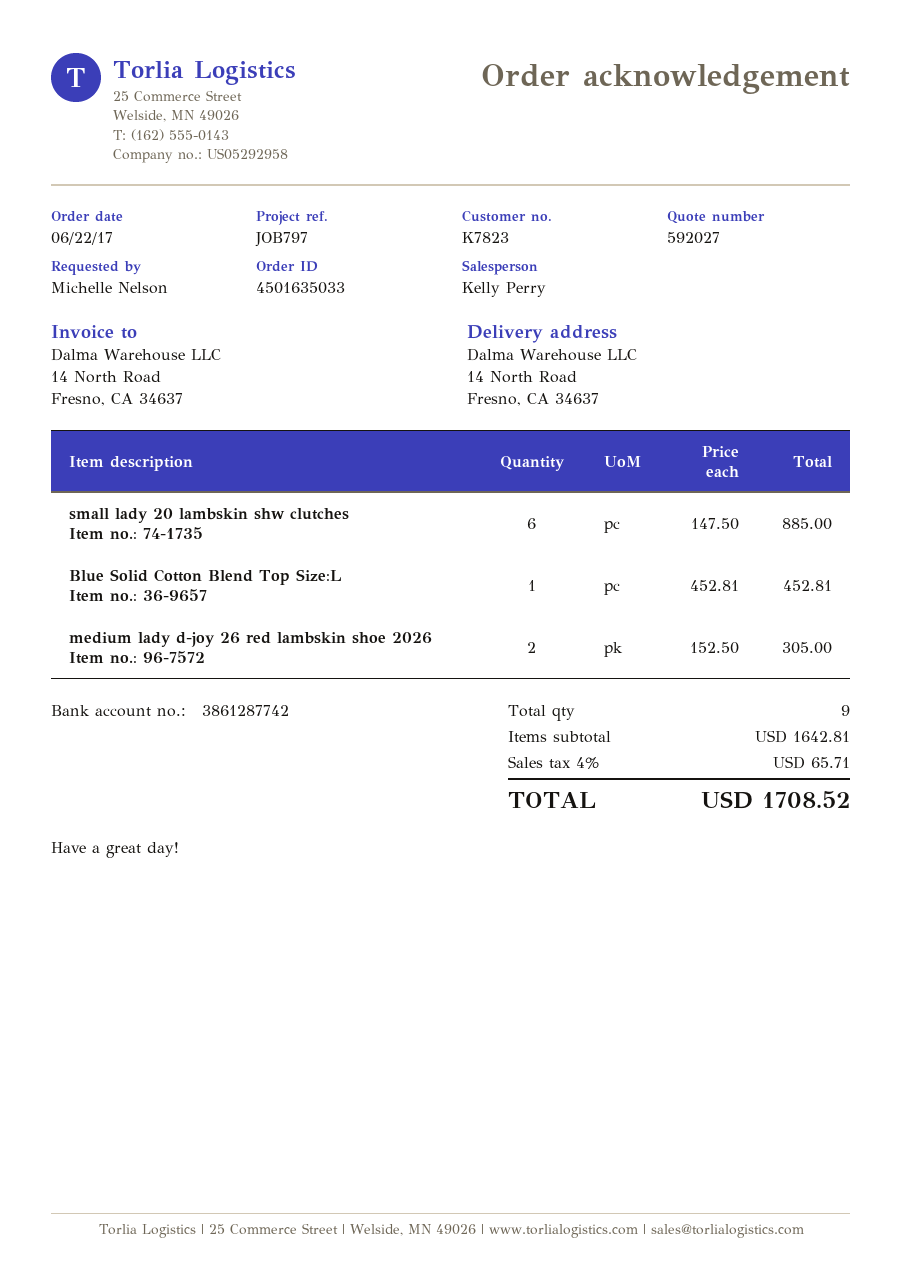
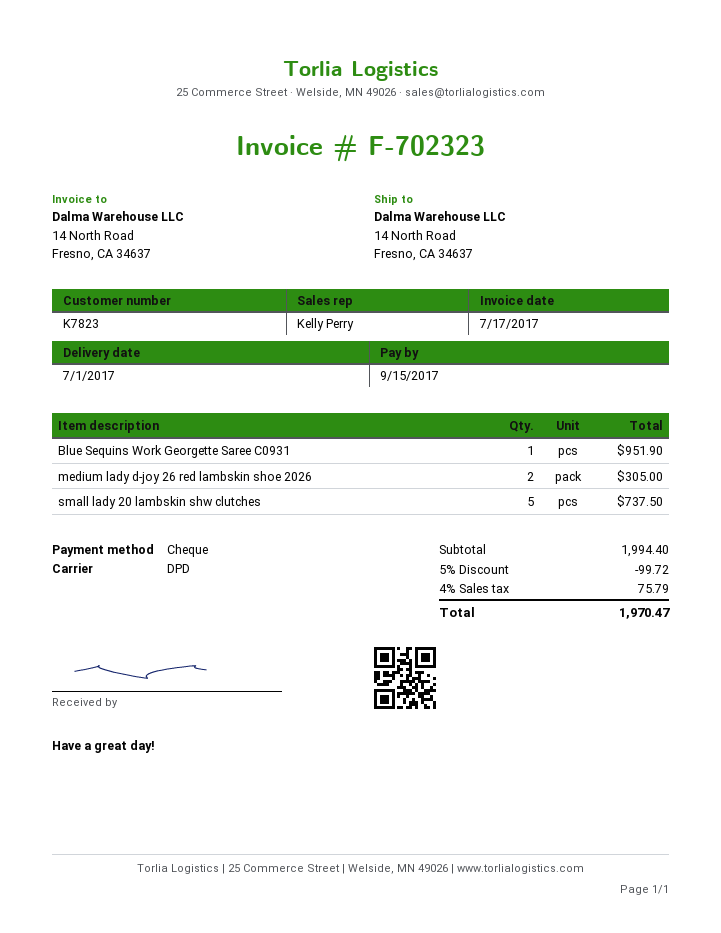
small lady 20 lambskin shw clutches: 6 for 885.00 -> 5 for 737.50
Blue Solid Cotton Blend Top Size:L: 1 for 452.81 -> none
Blue Sequins Work Georgette Saree C0931: none -> 1 for 951.90
subtotal: 1642.81 -> 1994.40
discount: none -> 5% = 99.72
tax: 4% = 65.71 -> 4% = 75.79
total: 1708.52 -> 1970.47

